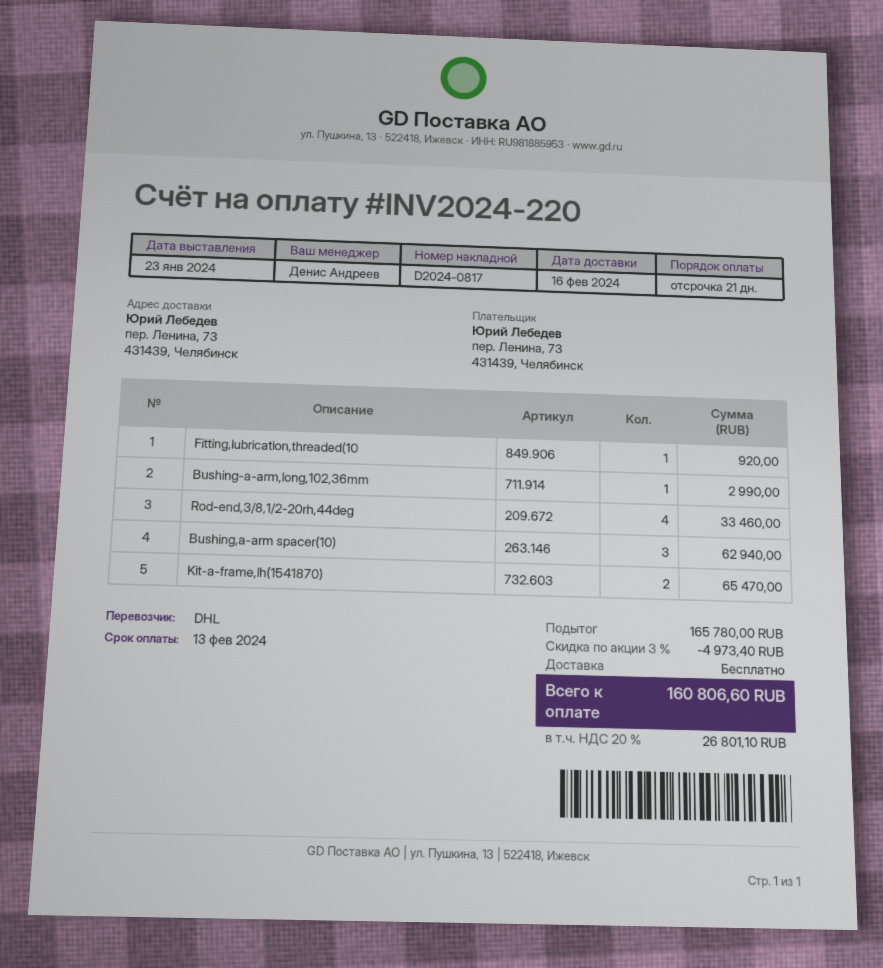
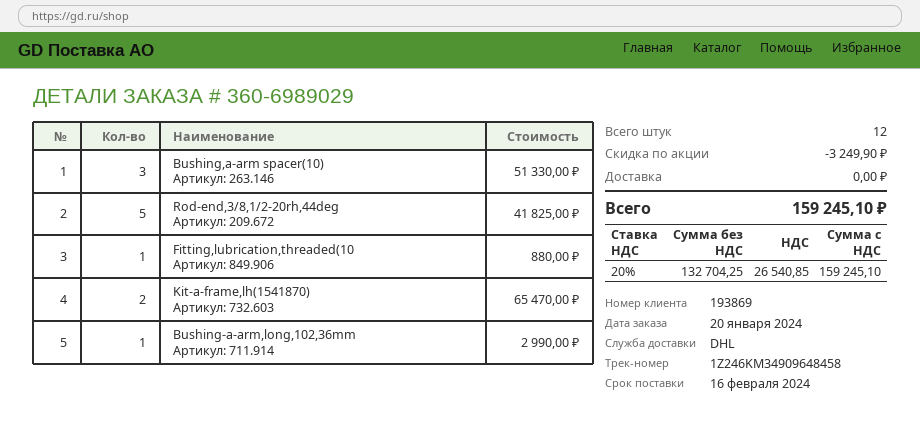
Fitting,lubrication,threaded(10: 1 for 920.00 -> 1 for 880.00
Rod-end,3/8,1/2-20rh,44deg: 4 for 33460.00 -> 5 for 41825.00
Bushing,a-arm spacer(10): 3 for 62940.00 -> 3 for 51330.00
discount: 4973.40 -> 3249.90
tax: 20% = 26801.10 -> 20% = 26540.85
total: 160806.60 -> 159245.10

